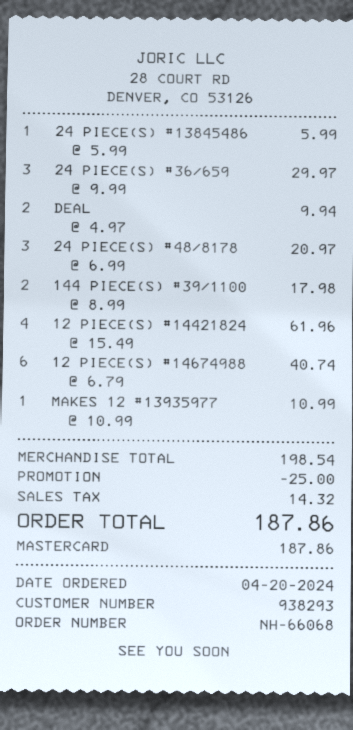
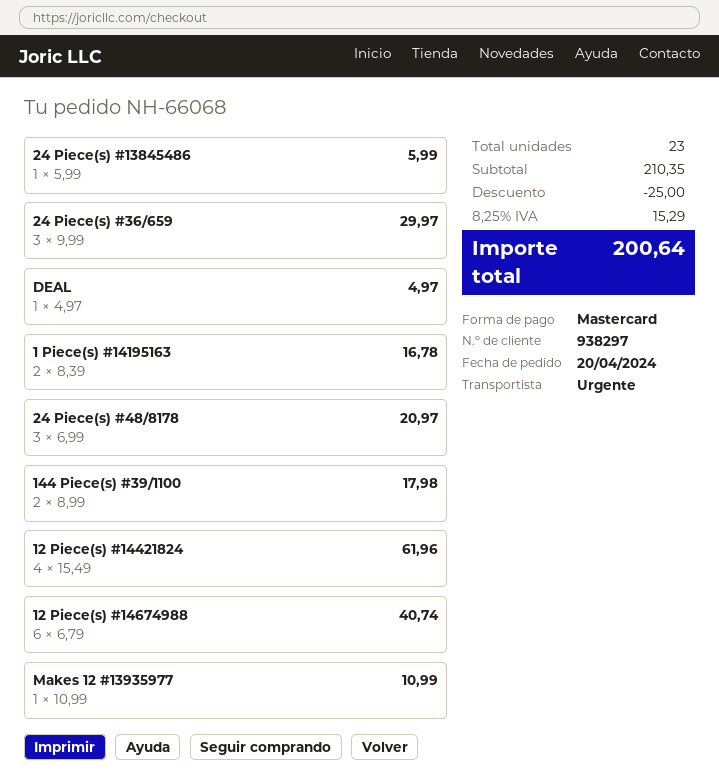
customer number: 938293 -> 938297
DEAL: 2 x 4.97 = 9.94 -> 1 x 4.97 = 4.97
1 Piece(s) #14195163: none -> 2 x 8.39 = 16.78
subtotal: 198.54 -> 210.35
tax: 14.32 -> 15.29
total: 187.86 -> 200.64

